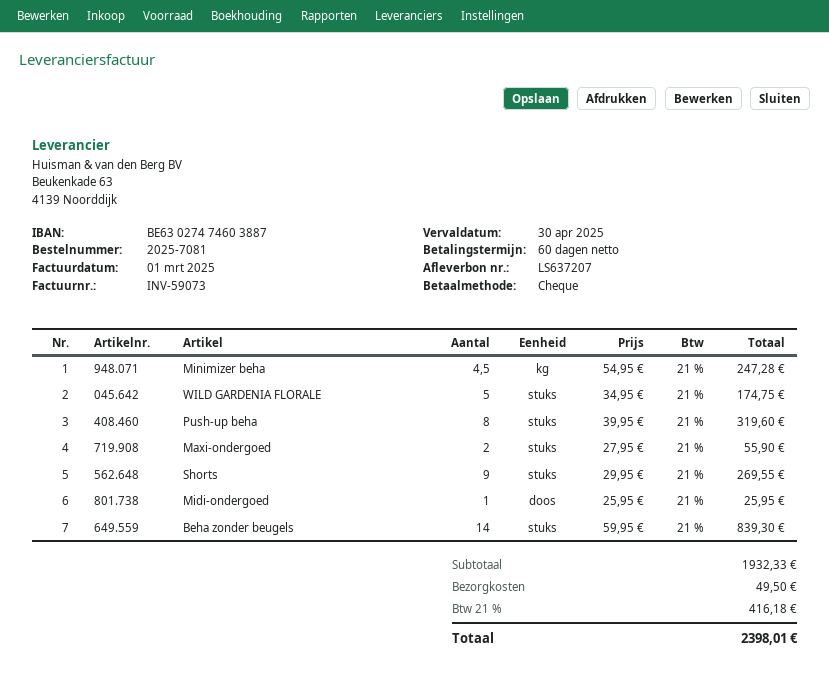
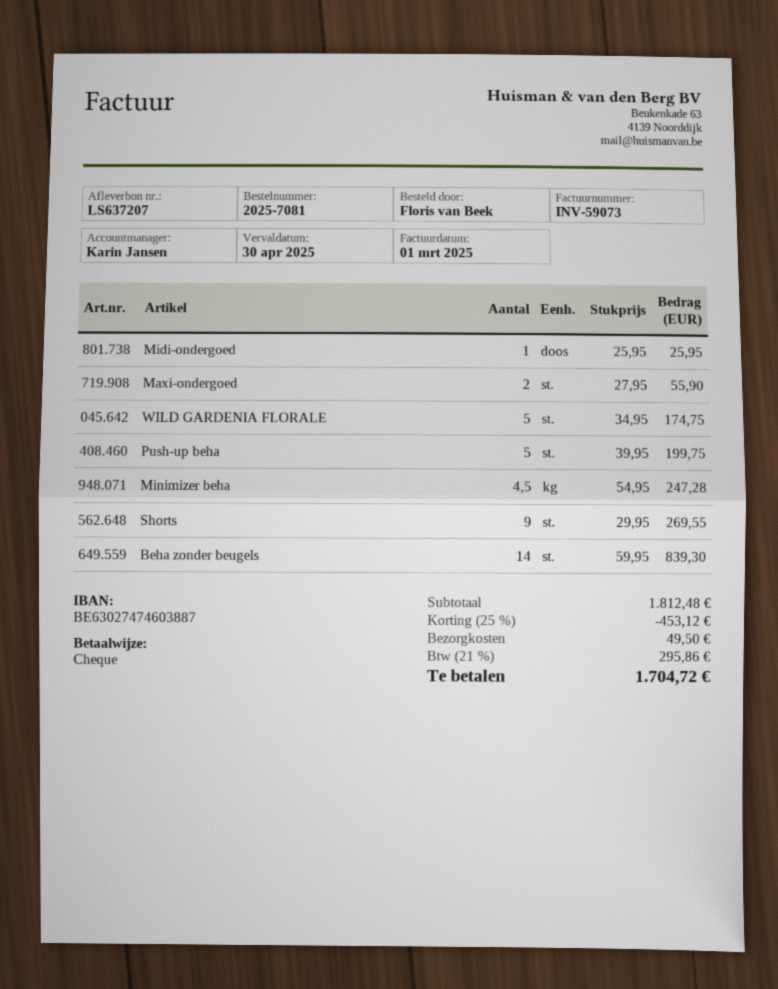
Push-up beha: 8 x 39.95 = 319.60 -> 5 x 39.95 = 199.75
subtotal: 1932.33 -> 1812.48
discount: none -> 25% = 453.12
tax: 21% = 416.18 -> 21% = 295.86
total: 2398.01 -> 1704.72

